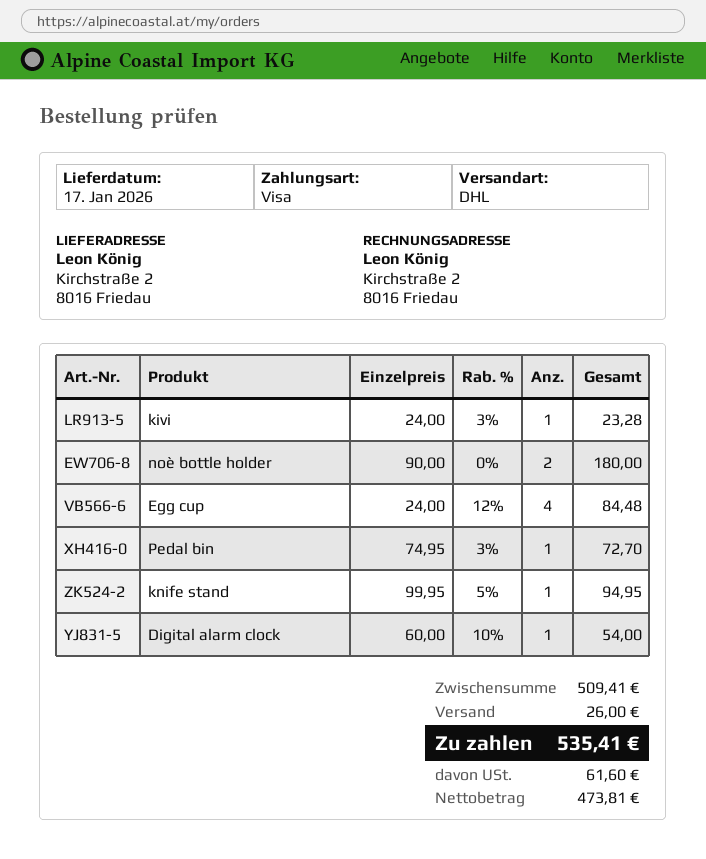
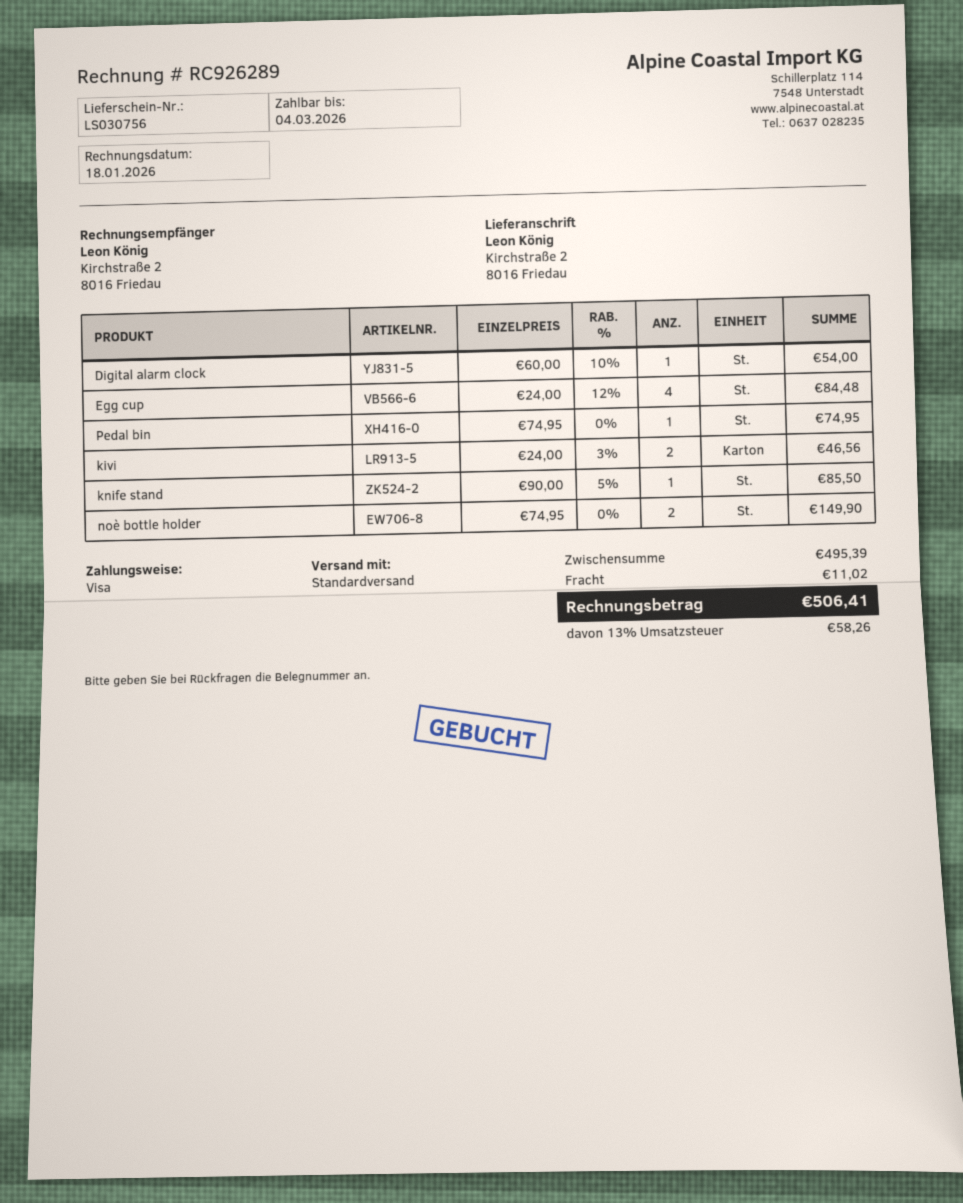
shipping method: DHL -> standard
kivi: 1 x 24.00 - 3% = 23.28 -> 2 x 24.00 - 3% = 46.56
noè bottle holder: 2 x 90.00 = 180.00 -> 2 x 74.95 = 149.90
Pedal bin: 1 x 74.95 - 3% = 72.70 -> 1 x 74.95 = 74.95
knife stand: 1 x 99.95 - 5% = 94.95 -> 1 x 90.00 - 5% = 85.50
subtotal: 509.41 -> 495.39
shipping: 26.00 -> 11.02
tax: 61.60 -> 58.26
total: 535.41 -> 506.41

